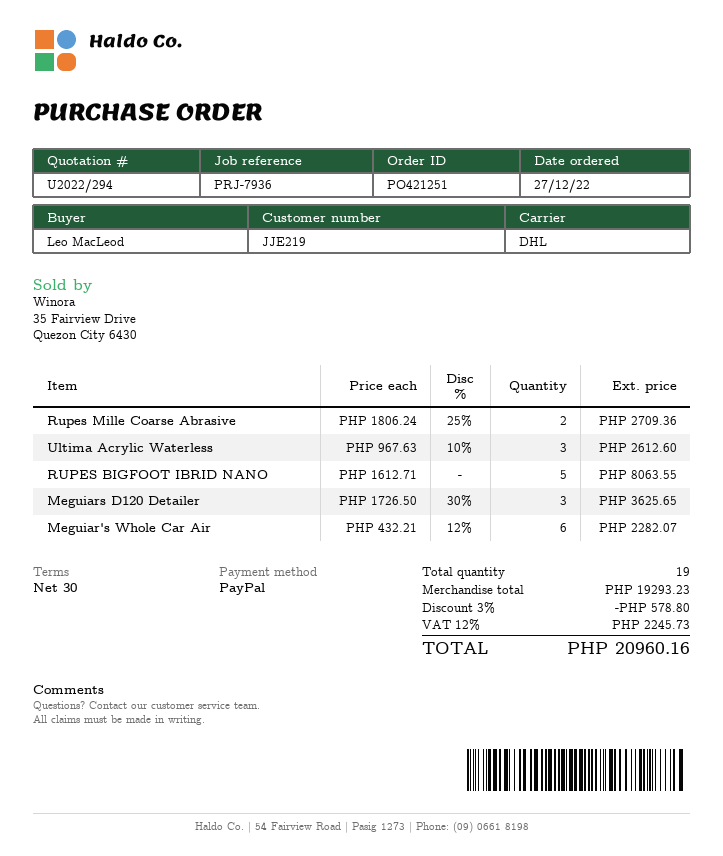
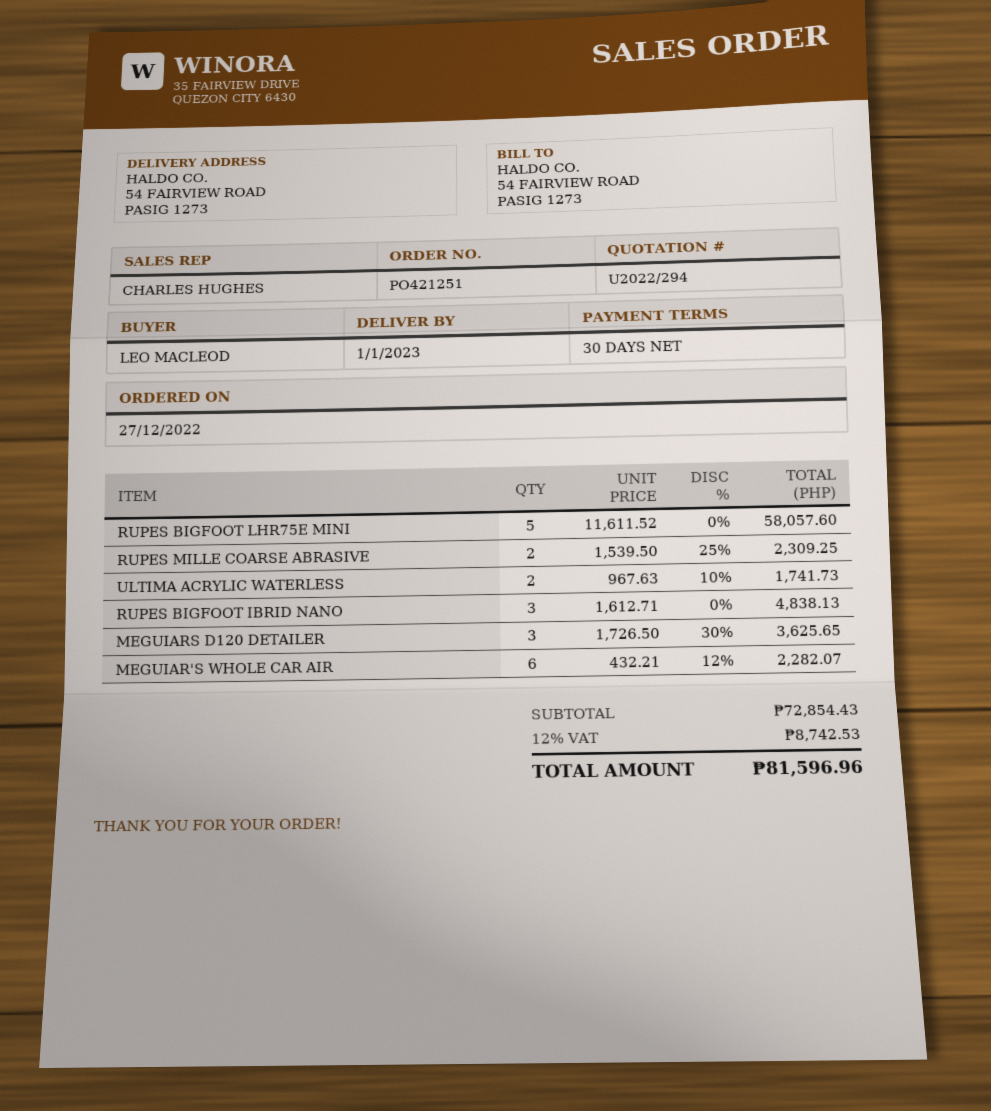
Rupes Mille Coarse Abrasive: 2 x 1806.24 - 25% = 2709.36 -> 2 x 1539.50 - 25% = 2309.25
Ultima Acrylic Waterless: 3 x 967.63 - 10% = 2612.60 -> 2 x 967.63 - 10% = 1741.73
RUPES BIGFOOT IBRID NANO: 5 x 1612.71 = 8063.55 -> 3 x 1612.71 = 4838.13
RUPES BIGFOOT LHR75E MINI: none -> 5 x 11611.52 = 58057.60
subtotal: 19293.23 -> 72854.43
discount: 3% = 578.80 -> none
tax: 12% = 2245.73 -> 12% = 8742.53
total: 20960.16 -> 81596.96

